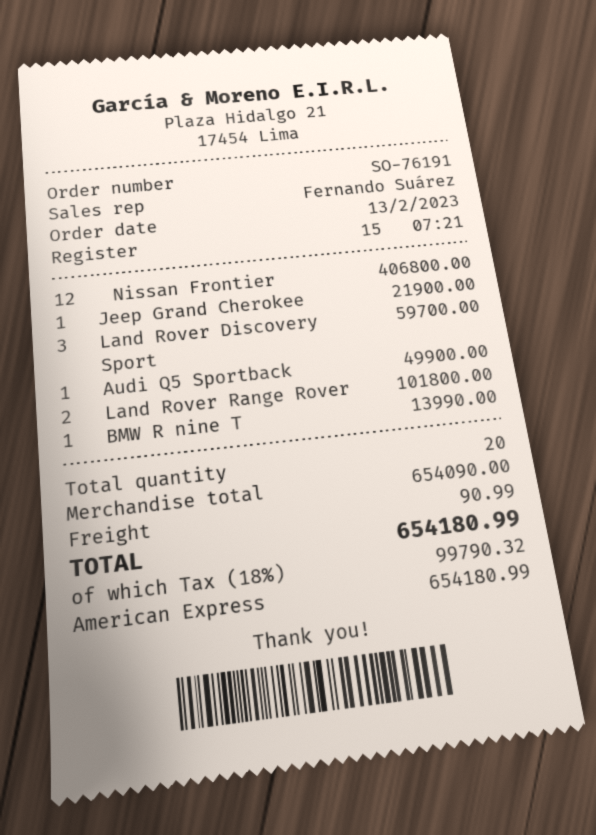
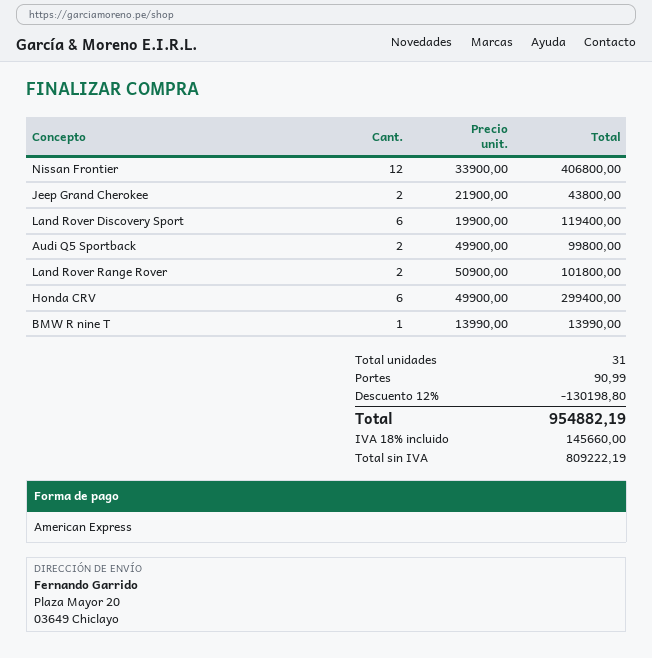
Jeep Grand Cherokee: 1 for 21900.00 -> 2 for 43800.00
Land Rover Discovery Sport: 3 for 59700.00 -> 6 for 119400.00
Audi Q5 Sportback: 1 for 49900.00 -> 2 for 99800.00
Honda CRV: none -> 6 for 299400.00
total quantity: 20 -> 31
discount: none -> 12% = 130198.80
tax: 18% = 99790.32 -> 18% = 145660.00
total: 654180.99 -> 954882.19

